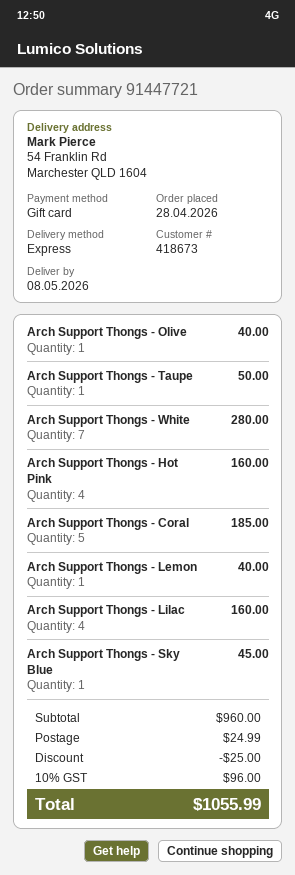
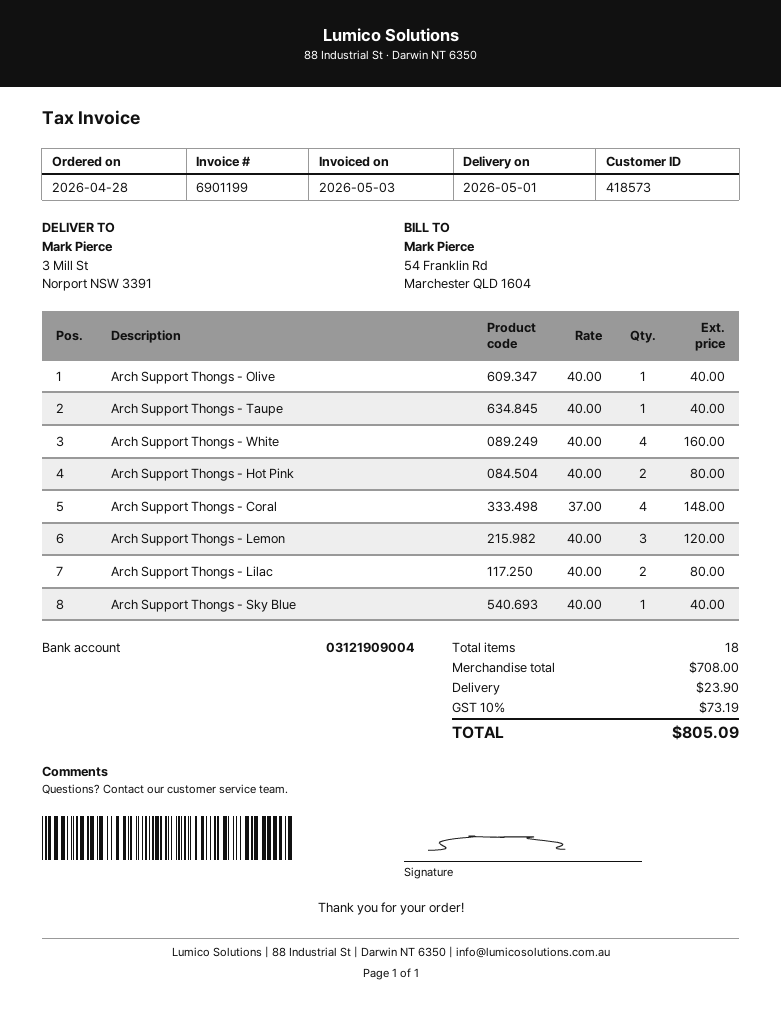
delivery date: 2026-05-08 -> 2026-05-01
customer number: 418673 -> 418573
ship to: 54 Franklin Rd, Marchester QLD 1604 -> 3 Mill St, Norport NSW 3391
Arch Support Thongs - Taupe: 1 for 50.00 -> 1 for 40.00
Arch Support Thongs - White: 7 for 280.00 -> 4 for 160.00
Arch Support Thongs - Hot Pink: 4 for 160.00 -> 2 for 80.00
Arch Support Thongs - Coral: 5 for 185.00 -> 4 for 148.00
Arch Support Thongs - Lemon: 1 for 40.00 -> 3 for 120.00
Arch Support Thongs - Lilac: 4 for 160.00 -> 2 for 80.00
Arch Support Thongs - Sky Blue: 1 for 45.00 -> 1 for 40.00
subtotal: 960.00 -> 708.00
discount: 25.00 -> none
shipping: 24.99 -> 23.90
tax: 10% = 96.00 -> 10% = 73.19
total: 1055.99 -> 805.09

